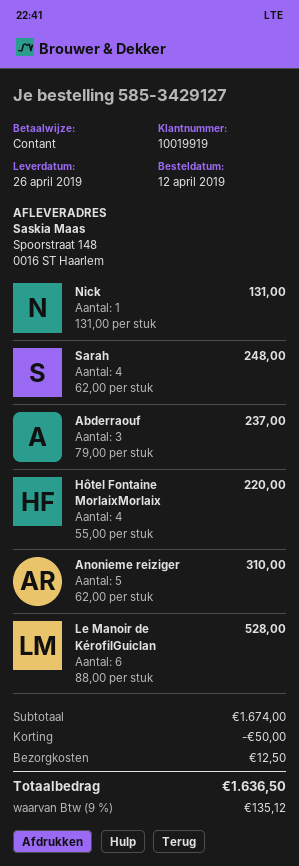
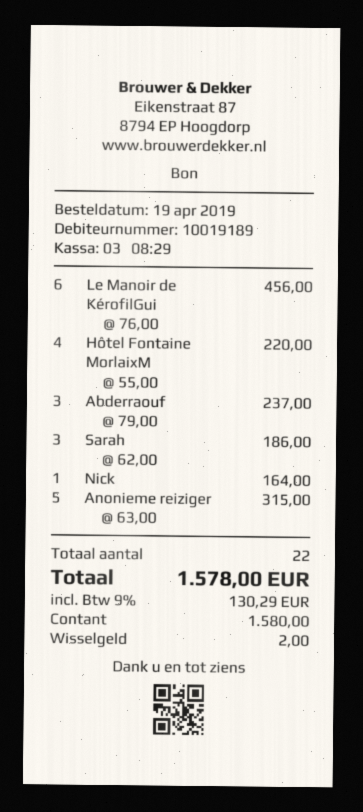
order date: 2019-04-12 -> 2019-04-19
customer number: 10019919 -> 10019189
Nick: 1 x 131.00 = 131.00 -> 1 x 164.00 = 164.00
Sarah: 4 x 62.00 = 248.00 -> 3 x 62.00 = 186.00
Anonieme reiziger: 5 x 62.00 = 310.00 -> 5 x 63.00 = 315.00
Le Manoir de KérofilGuiclan: 6 x 88.00 = 528.00 -> 6 x 76.00 = 456.00
discount: 50.00 -> none
shipping: 12.50 -> none
tax: 9% = 135.12 -> 9% = 130.29
total: 1636.50 -> 1578.00

